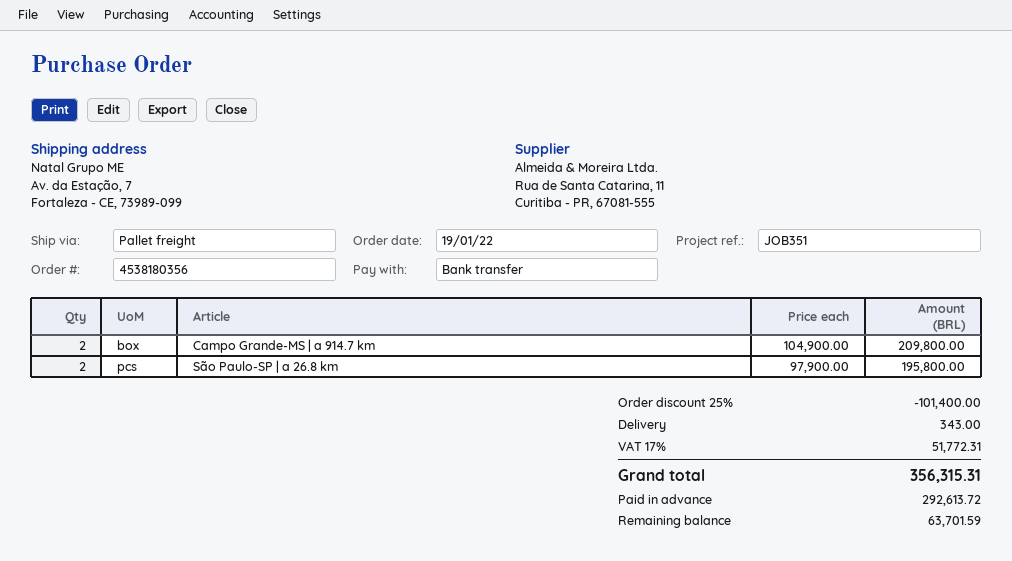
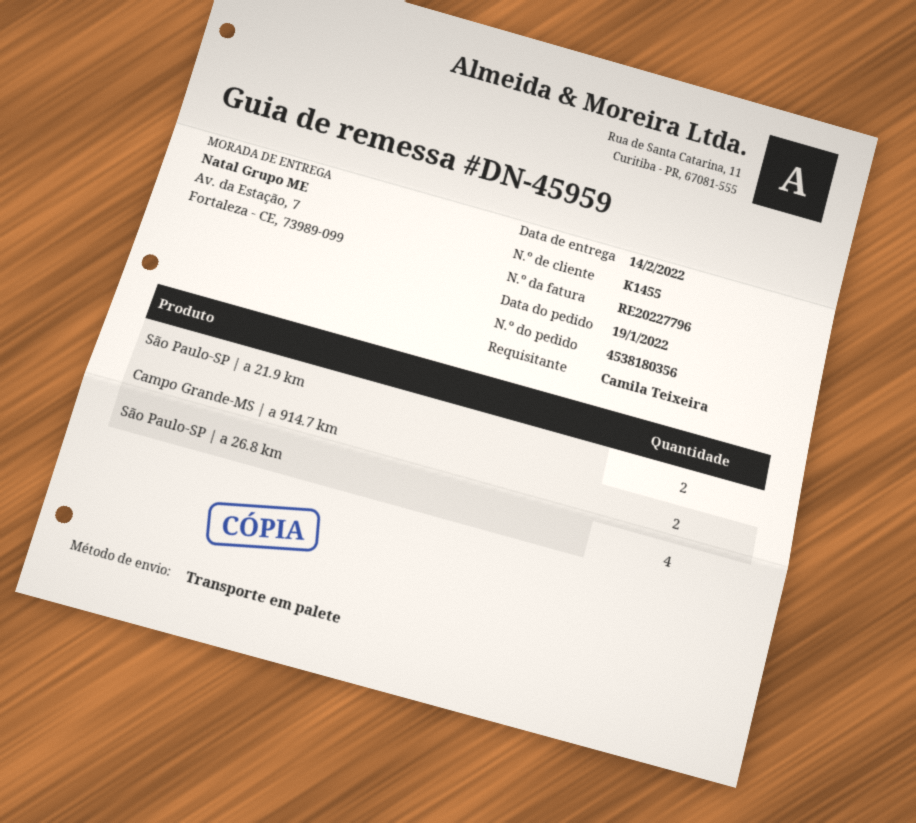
São Paulo-SP | a 26.8 km: 2 -> 4
São Paulo-SP | a 21.9 km: none -> 2

